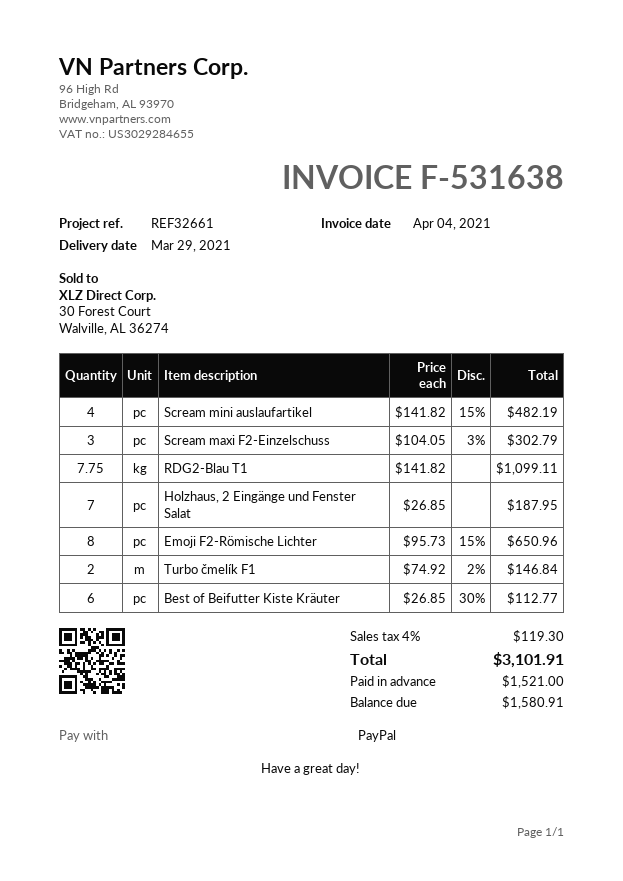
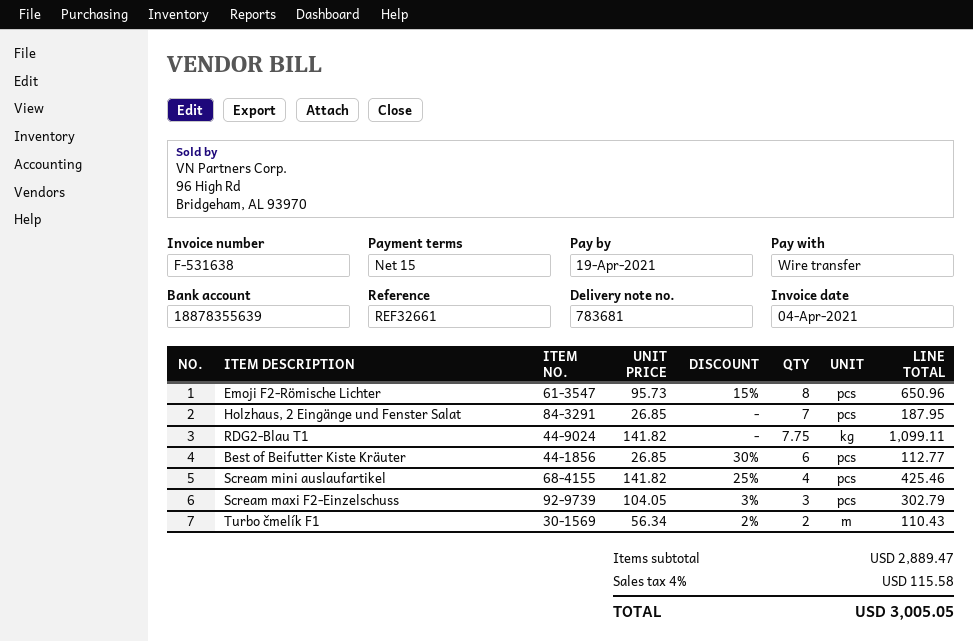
payment method: PayPal -> bank transfer
Scream mini auslaufartikel: 4 x 141.82 - 15% = 482.19 -> 4 x 141.82 - 25% = 425.46
Turbo čmelík F1: 2 x 74.92 - 2% = 146.84 -> 2 x 56.34 - 2% = 110.43
tax: 4% = 119.30 -> 4% = 115.58
total: 3101.91 -> 3005.05

